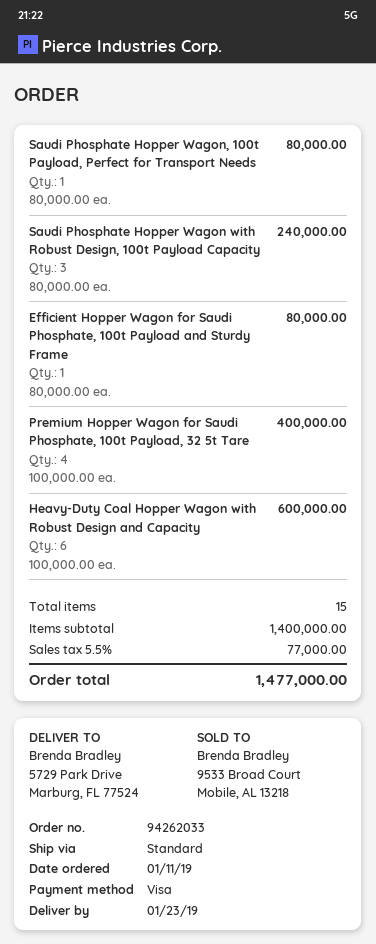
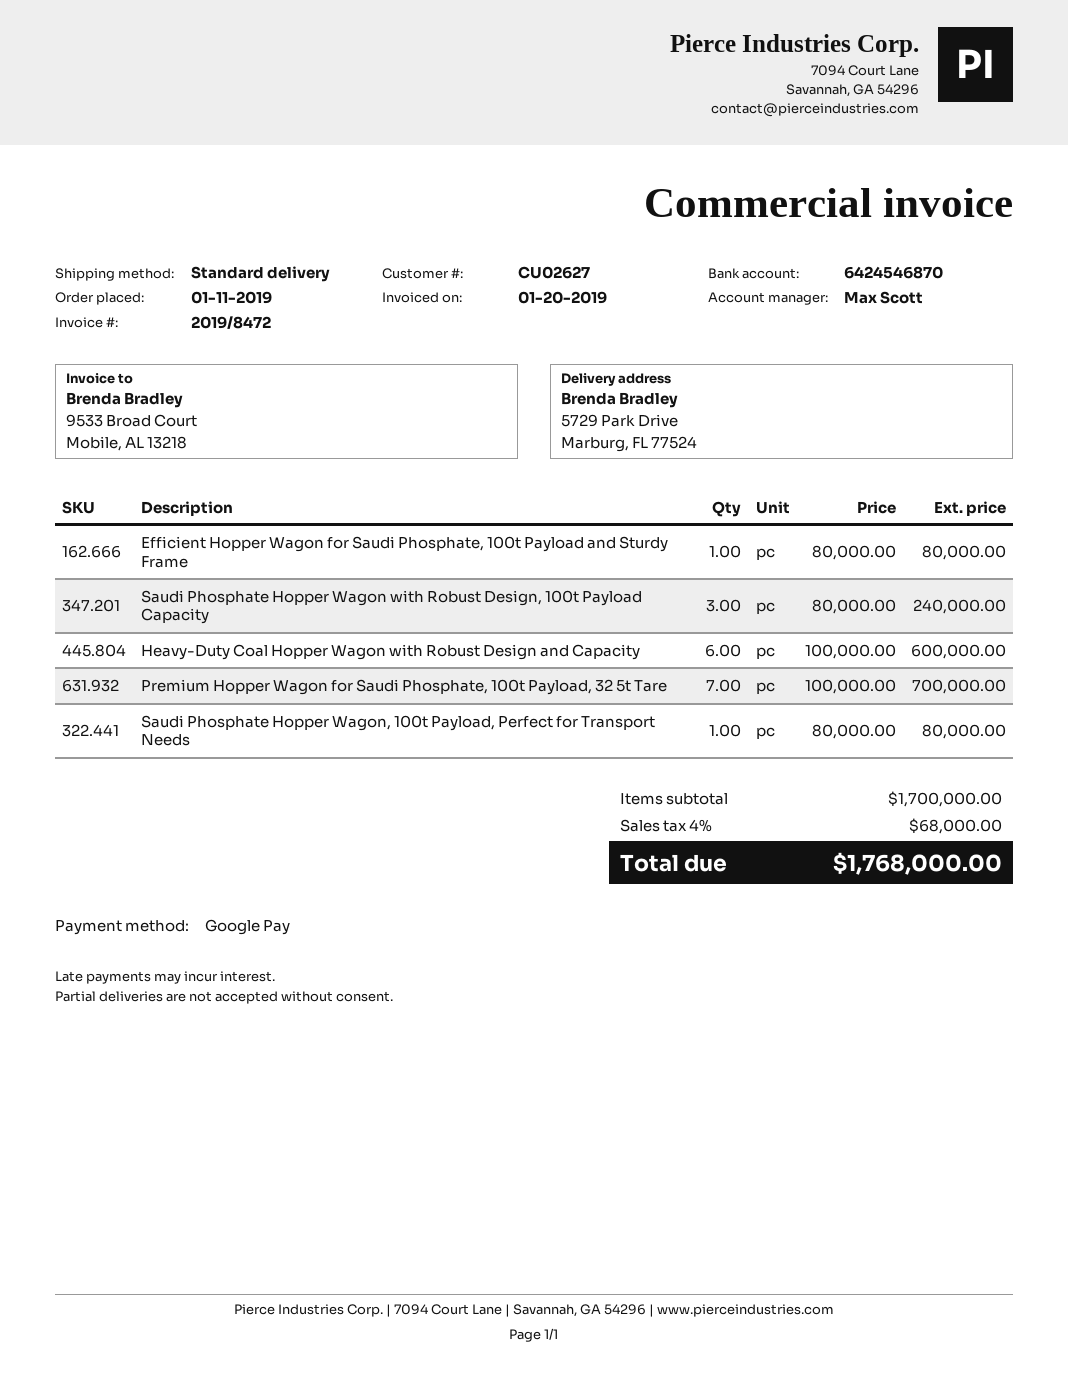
payment method: Visa -> Google Pay
Premium Hopper Wagon for Saudi Phosphate, 100t Payload, 32 5t Tare: 4 x 100000.00 = 400000.00 -> 7 x 100000.00 = 700000.00
subtotal: 1400000.00 -> 1700000.00
tax: 5.5% = 77000.00 -> 4% = 68000.00
total: 1477000.00 -> 1768000.00

